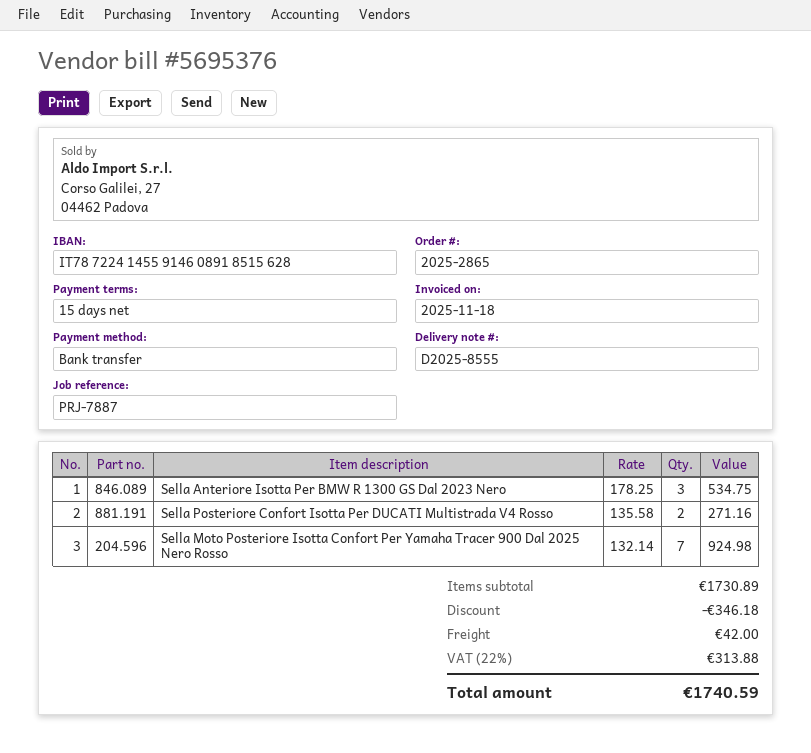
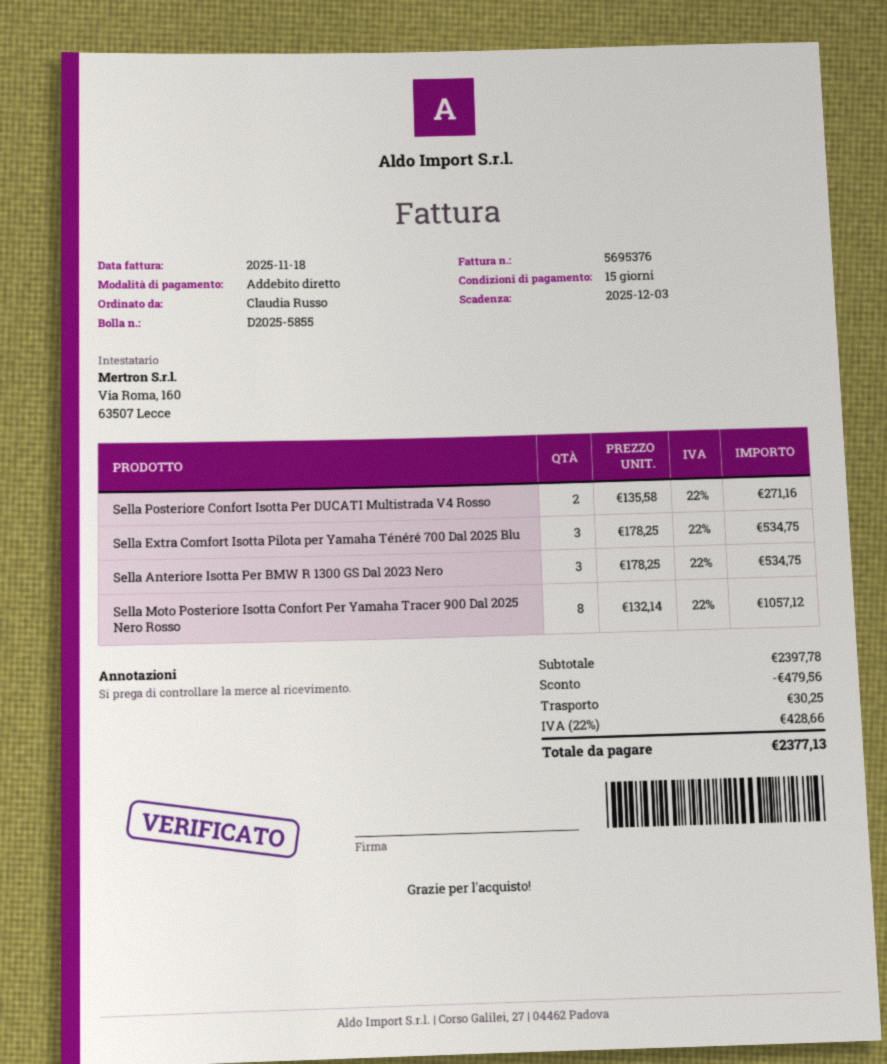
delivery note number: D2025-8555 -> D2025-5855
payment method: bank transfer -> direct debit
Sella Moto Posteriore Isotta Confort Per Yamaha Tracer 900 Dal 2025 Nero Rosso: 7 x 132.14 = 924.98 -> 8 x 132.14 = 1057.12
Sella Extra Comfort Isotta Pilota per Yamaha Ténéré 700 Dal 2025 Blu: none -> 3 x 178.25 = 534.75
subtotal: 1730.89 -> 2397.78
discount: 346.18 -> 479.56
shipping: 42.00 -> 30.25
tax: 22% = 313.88 -> 22% = 428.66
total: 1740.59 -> 2377.13

